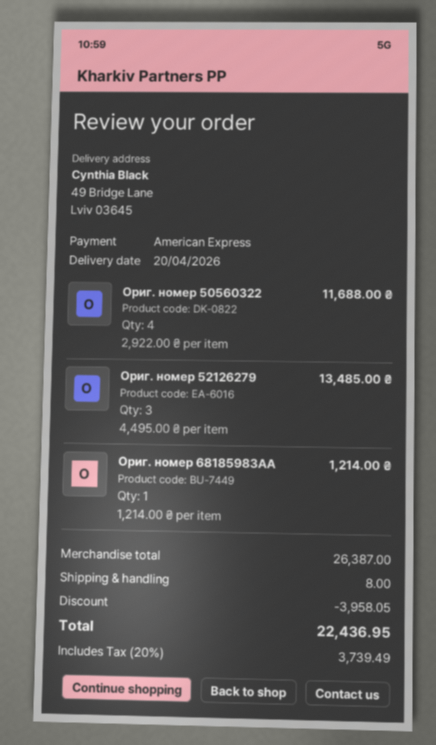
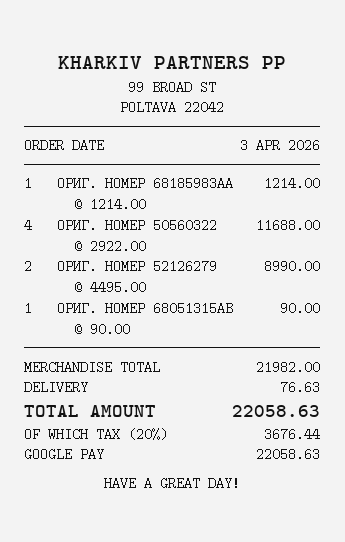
payment method: American Express -> Google Pay
Ориг. номер 52126279: 3 x 4495.00 = 13485.00 -> 2 x 4495.00 = 8990.00
ОРИГ. НОМЕР 68051315AB: none -> 1 x 90.00 = 90.00
subtotal: 26387.00 -> 21982.00
discount: 3958.05 -> none
shipping: 8.00 -> 76.63
tax: 20% = 3739.49 -> 20% = 3676.44
total: 22436.95 -> 22058.63

